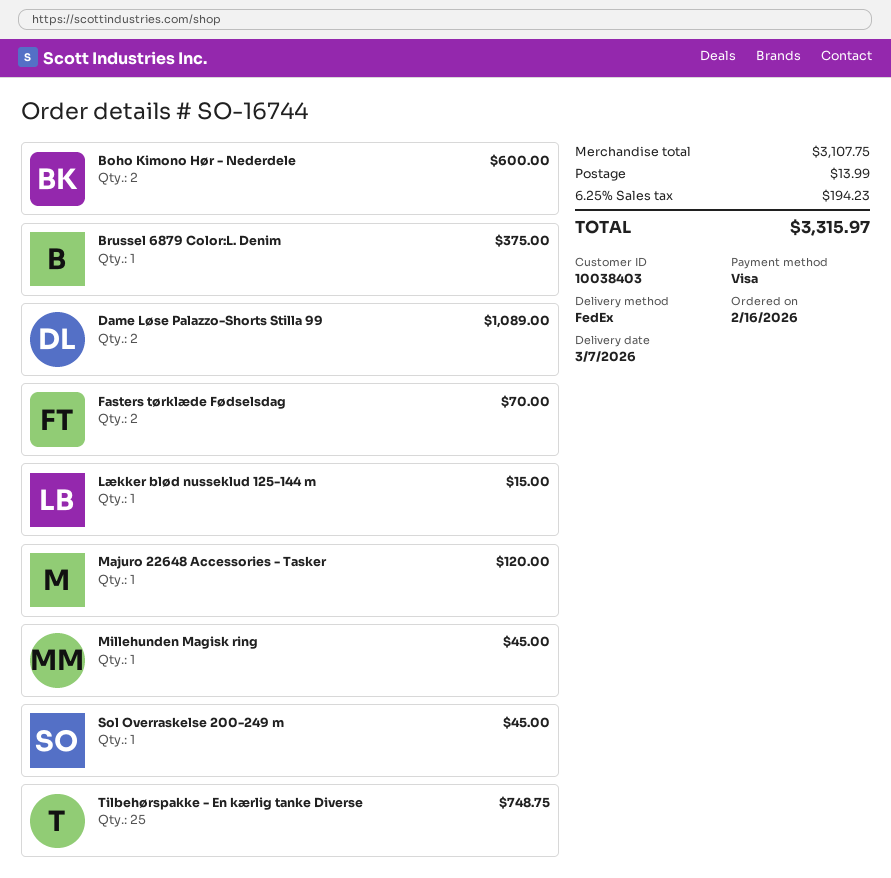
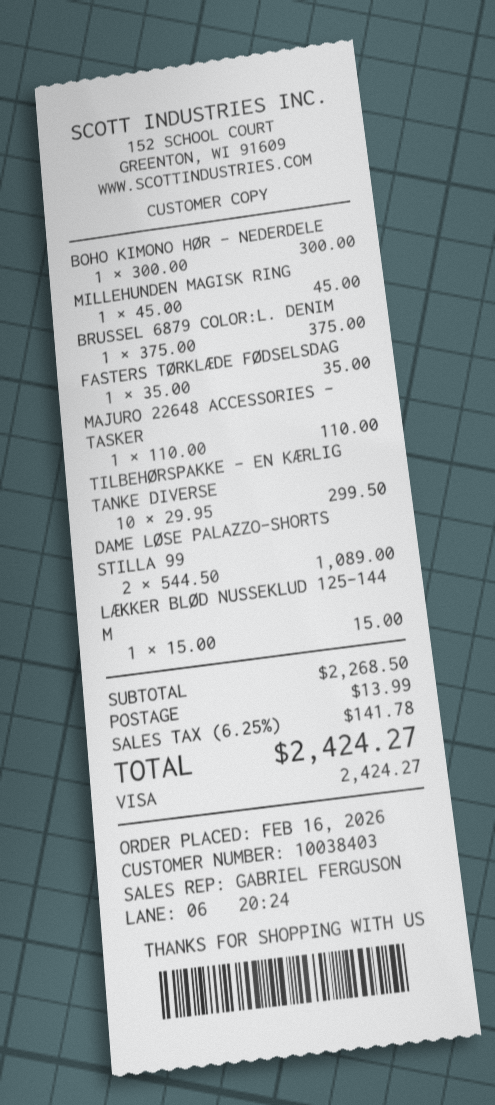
Boho Kimono Hør - Nederdele: 2 for 600.00 -> 1 for 300.00
Fasters tørklæde Fødselsdag: 2 for 70.00 -> 1 for 35.00
Majuro 22648 Accessories - Tasker: 1 for 120.00 -> 1 for 110.00
Sol Overraskelse 200-249 m: 1 for 45.00 -> none
Tilbehørspakke - En kærlig tanke Diverse: 25 for 748.75 -> 10 for 299.50
subtotal: 3107.75 -> 2268.50
tax: 6.25% = 194.23 -> 6.25% = 141.78
total: 3315.97 -> 2424.27

